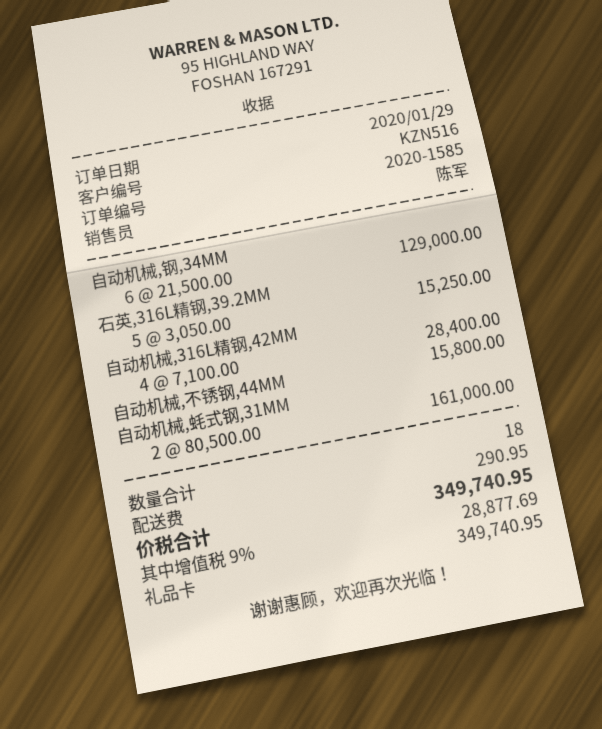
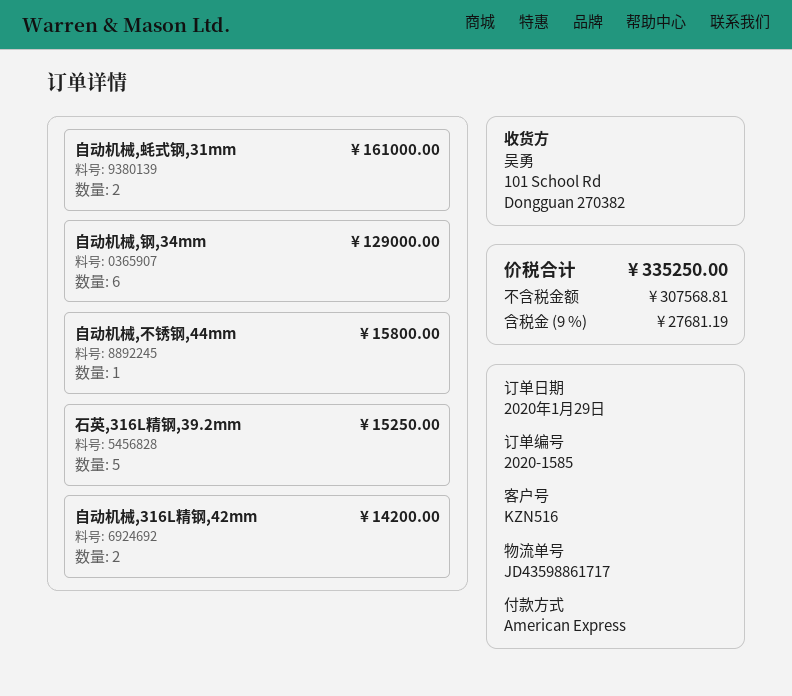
payment method: gift card -> American Express
自动机械,316L精钢,42MM: 4 for 28400.00 -> 2 for 14200.00
shipping: 290.95 -> none
tax: 9% = 28877.69 -> 9% = 27681.19
total: 349740.95 -> 335250.00

